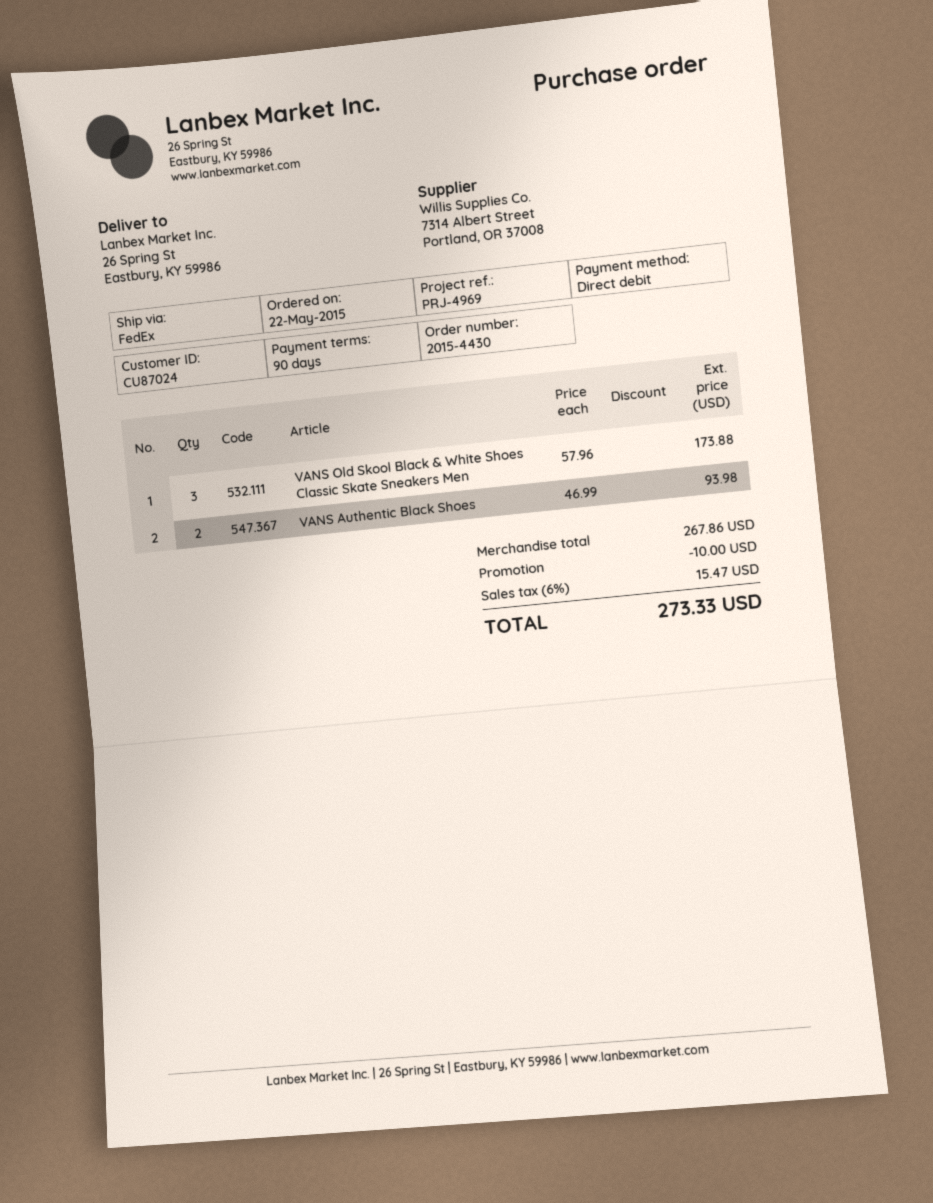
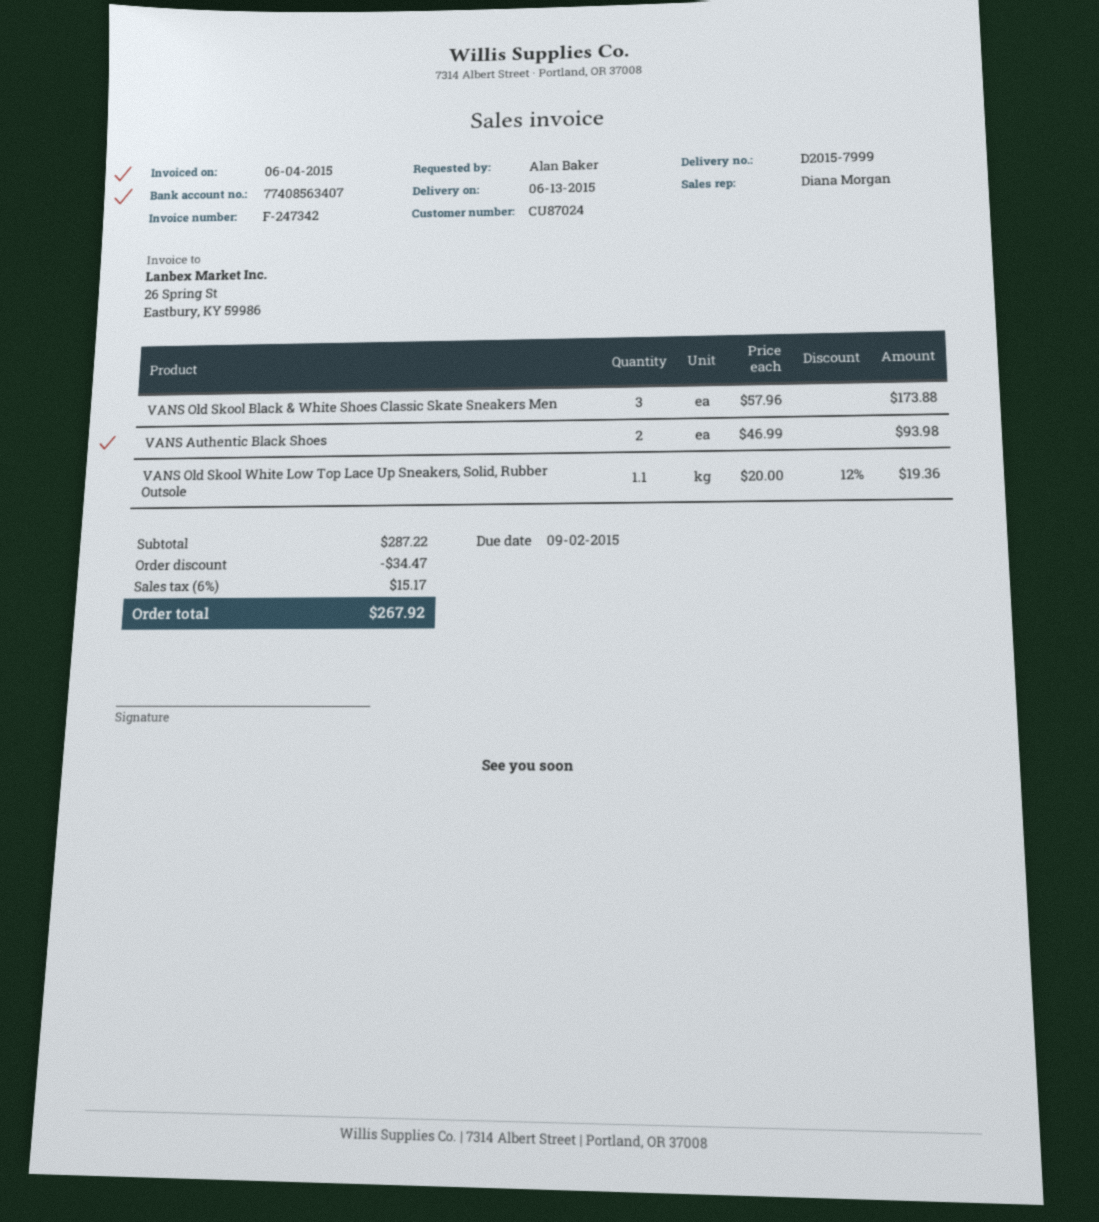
VANS Old Skool White Low Top Lace Up Sneakers, Solid, Rubber Outsole: none -> 1.1 x 20.00 - 12% = 19.36
subtotal: 267.86 -> 287.22
discount: 10.00 -> 34.47
tax: 6% = 15.47 -> 6% = 15.17
total: 273.33 -> 267.92

